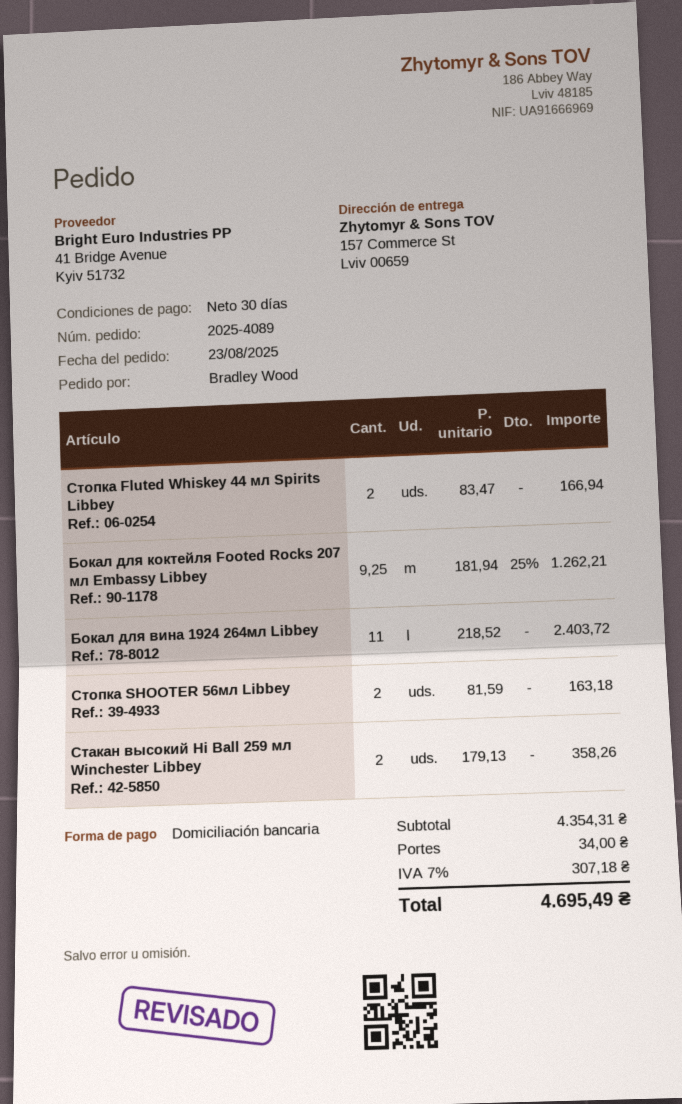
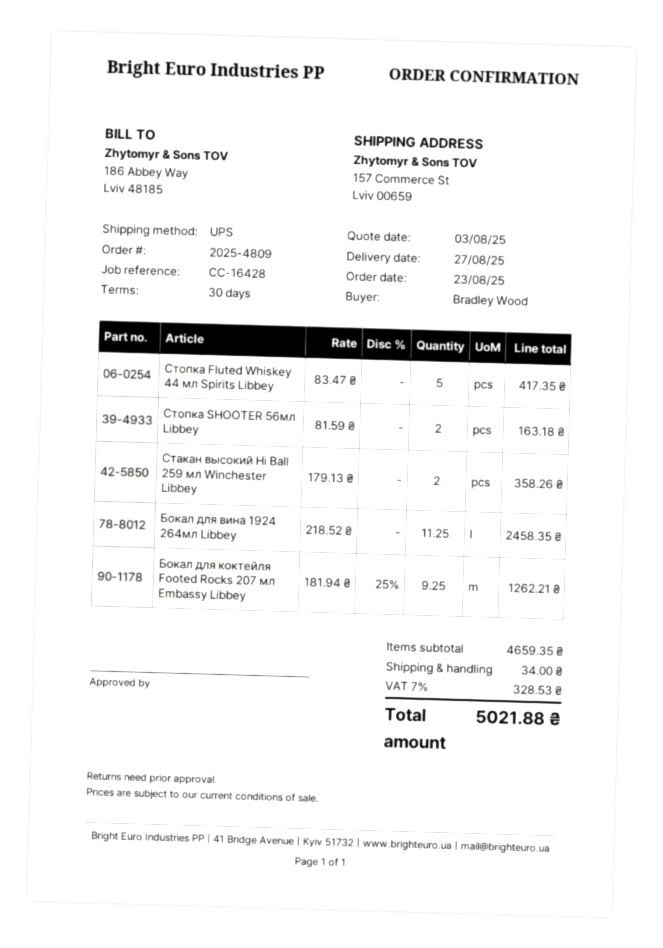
order number: 2025-4089 -> 2025-4809
Стопка Fluted Whiskey 44 мл Spirits Libbey: 2 x 83.47 = 166.94 -> 5 x 83.47 = 417.35
Бокал для вина 1924 264мл Libbey: 11 x 218.52 = 2403.72 -> 11.25 x 218.52 = 2458.35
subtotal: 4354.31 -> 4659.35
tax: 7% = 307.18 -> 7% = 328.53
total: 4695.49 -> 5021.88

